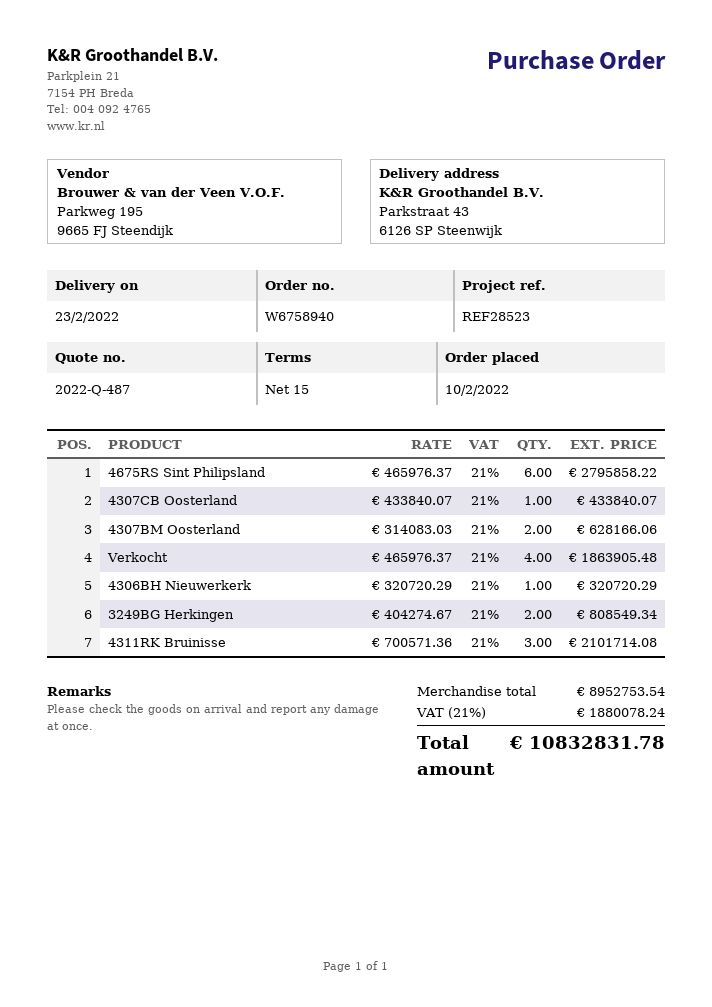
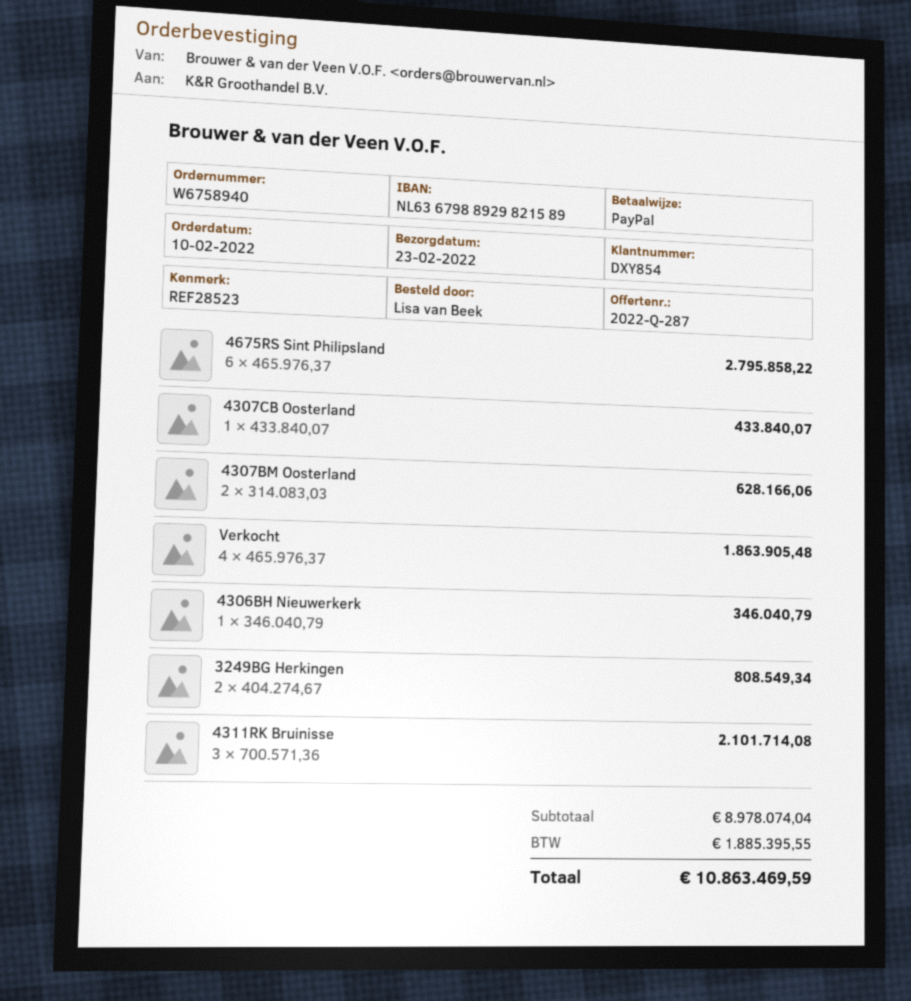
quote number: 2022-Q-487 -> 2022-Q-287
4306BH Nieuwerkerk: 1 x 320720.29 = 320720.29 -> 1 x 346040.79 = 346040.79
subtotal: 8952753.54 -> 8978074.04
tax: 1880078.24 -> 1885395.55
total: 10832831.78 -> 10863469.59

